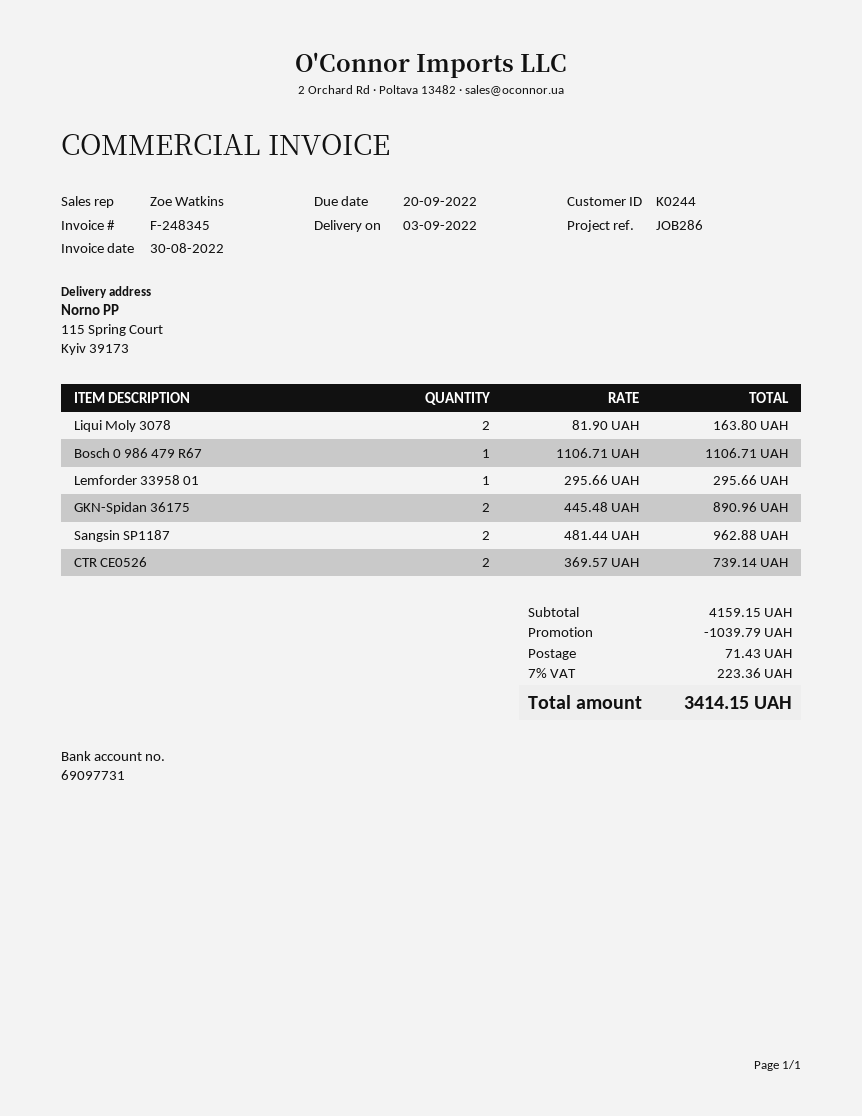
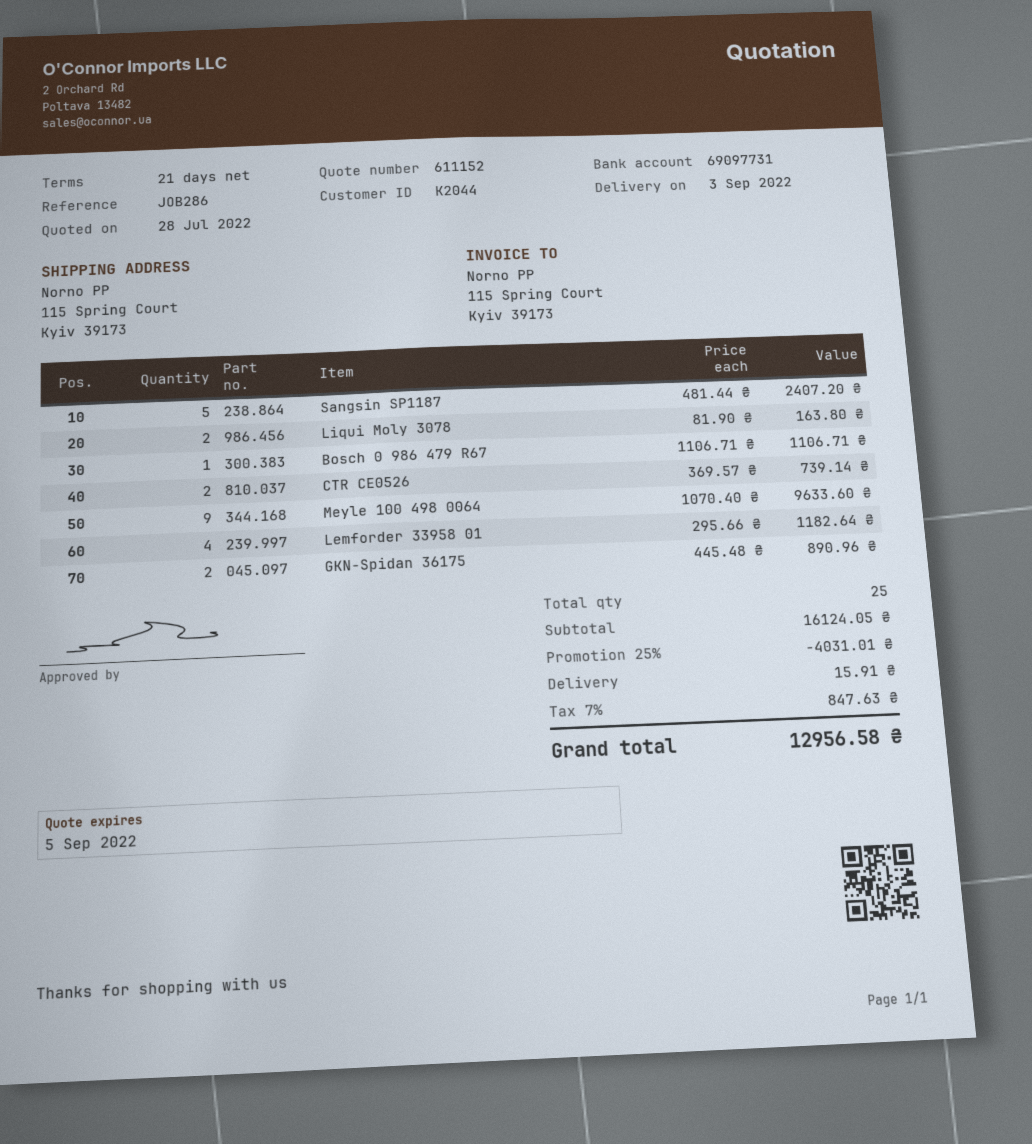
customer number: K0244 -> K2044
Lemforder 33958 01: 1 x 295.66 = 295.66 -> 4 x 295.66 = 1182.64
Sangsin SP1187: 2 x 481.44 = 962.88 -> 5 x 481.44 = 2407.20
Meyle 100 498 0064: none -> 9 x 1070.40 = 9633.60
subtotal: 4159.15 -> 16124.05
discount: 1039.79 -> 4031.01
shipping: 71.43 -> 15.91
tax: 7% = 223.36 -> 7% = 847.63
total: 3414.15 -> 12956.58

